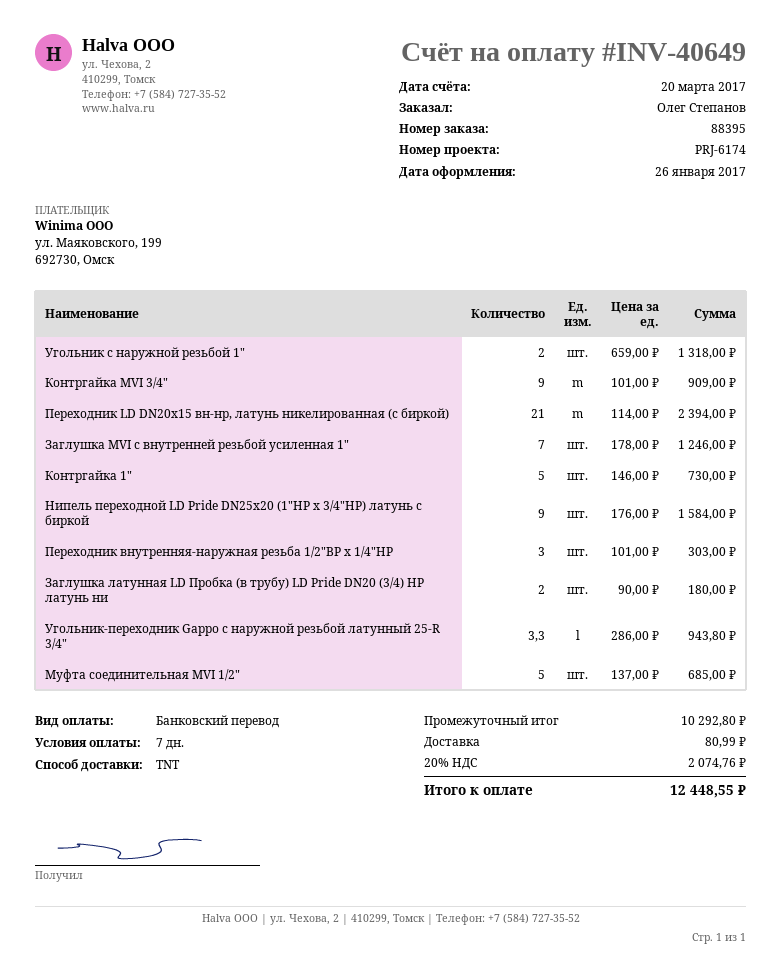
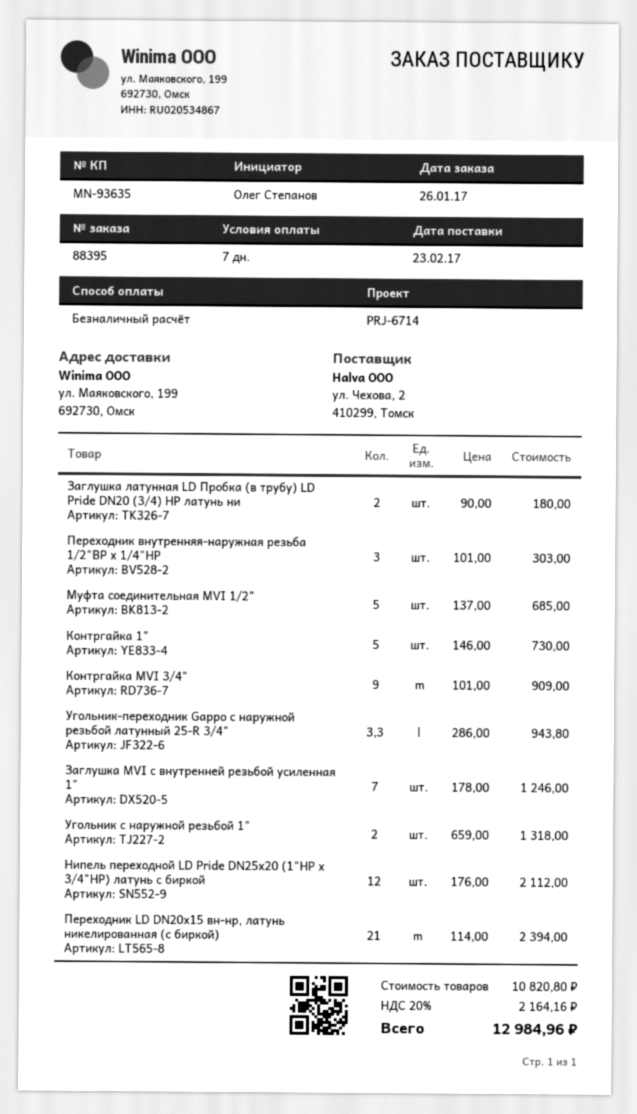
reference: PRJ-6174 -> PRJ-6714
Нипель переходной LD Pride DN25х20 (1"НР х 3/4"НР) латунь с биркой: 9 x 176.00 = 1584.00 -> 12 x 176.00 = 2112.00
subtotal: 10292.80 -> 10820.80
shipping: 80.99 -> none
tax: 20% = 2074.76 -> 20% = 2164.16
total: 12448.55 -> 12984.96

